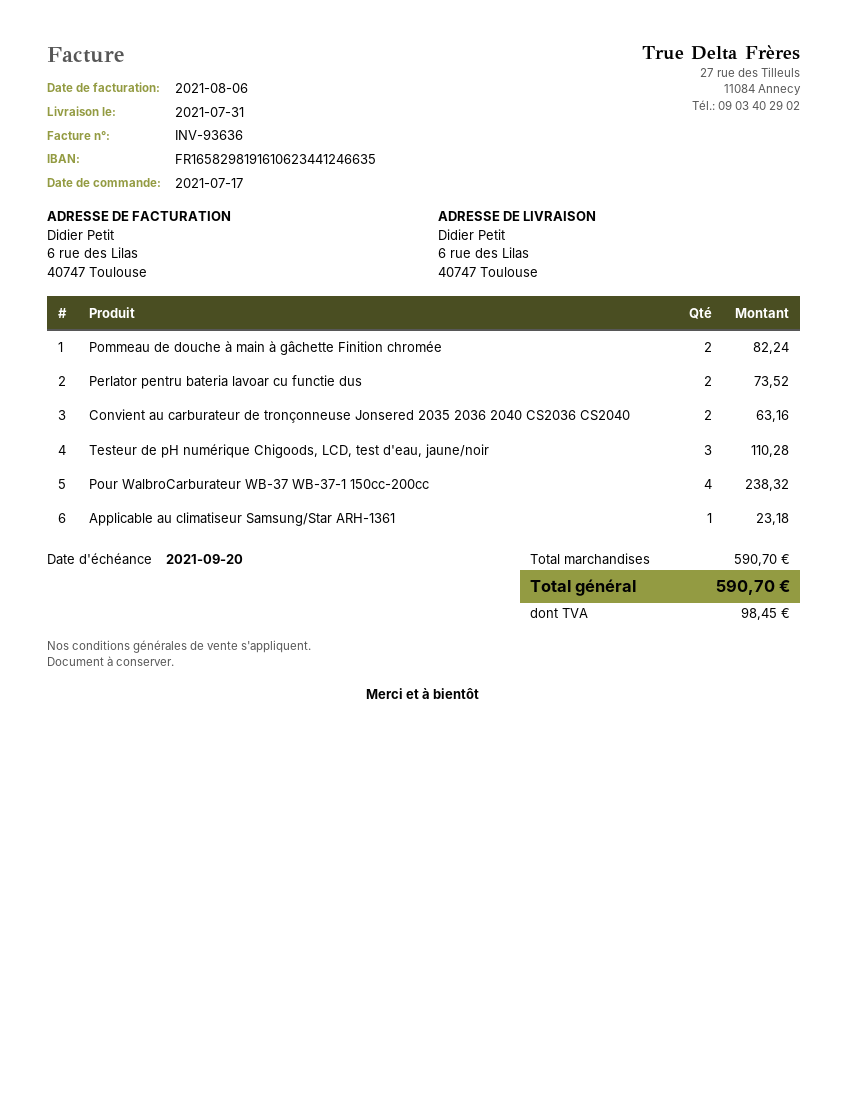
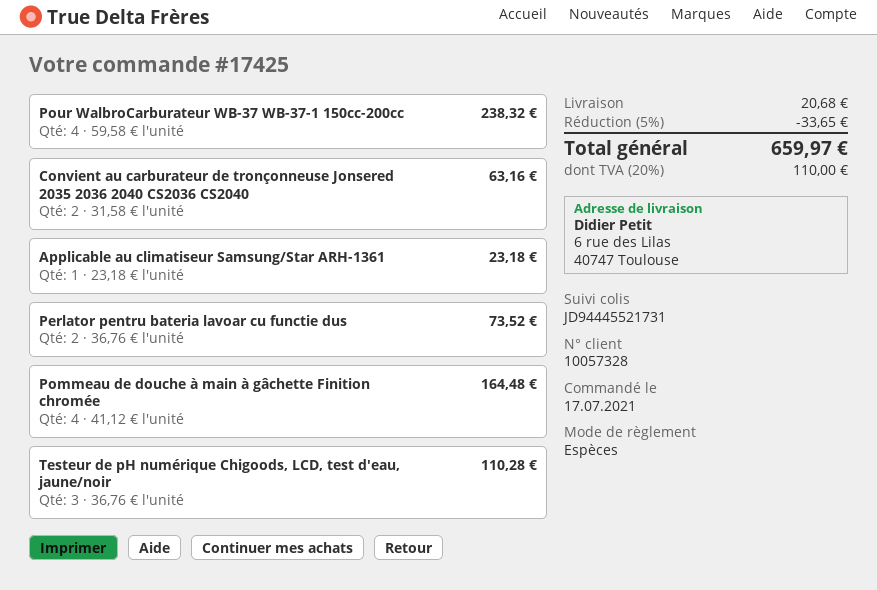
Pommeau de douche à main à gâchette Finition chromée: 2 for 82.24 -> 4 for 164.48
discount: none -> 5% = 33.65
shipping: none -> 20.68
tax: 98.45 -> 110.00
total: 590.70 -> 659.97

